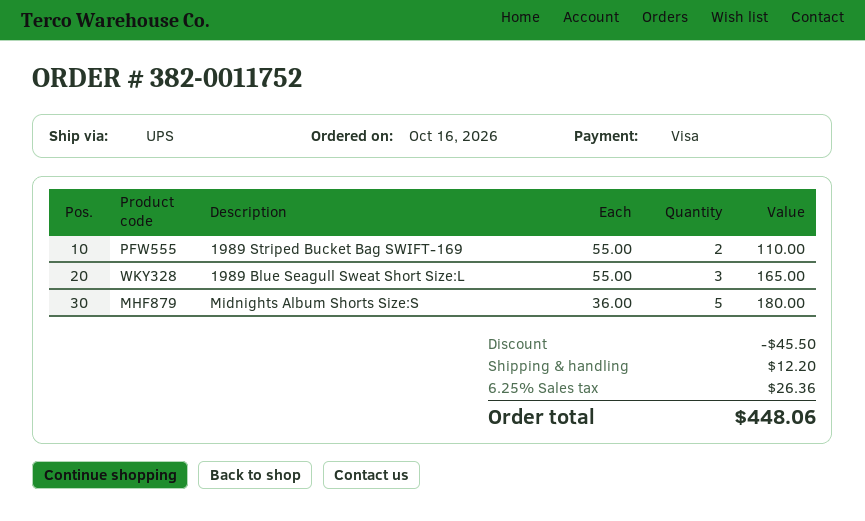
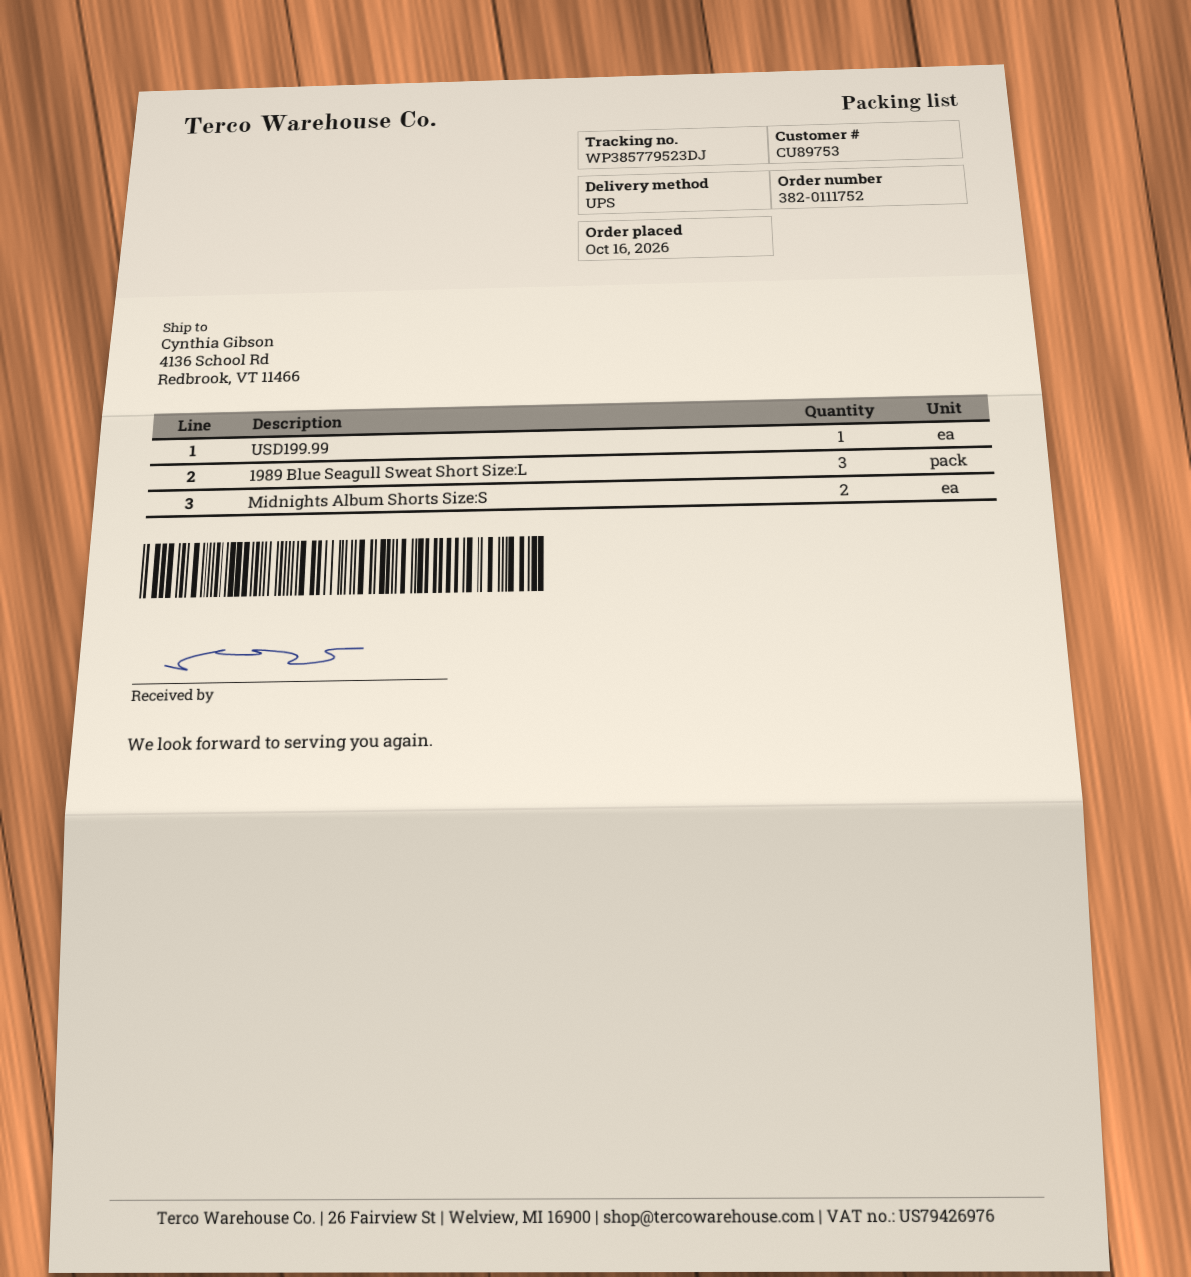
order number: 382-0011752 -> 382-0111752
1989 Striped Bucket Bag SWIFT-169: 2 -> none
Midnights Album Shorts Size:S: 5 -> 2
USD199.99: none -> 1

